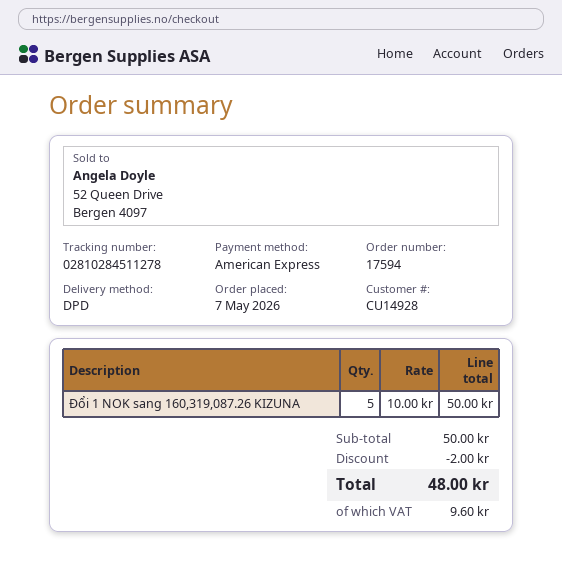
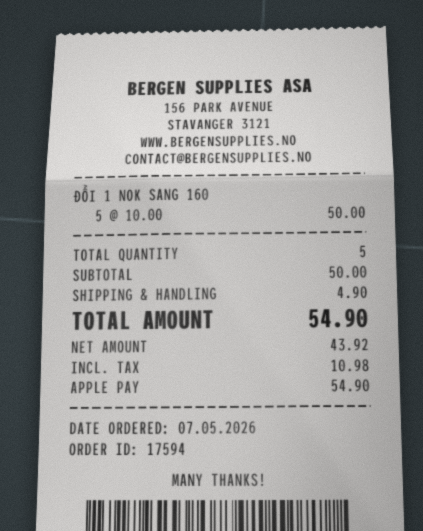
payment method: American Express -> Apple Pay
discount: 2.00 -> none
shipping: none -> 4.90
tax: 9.60 -> 10.98
total: 48.00 -> 54.90

